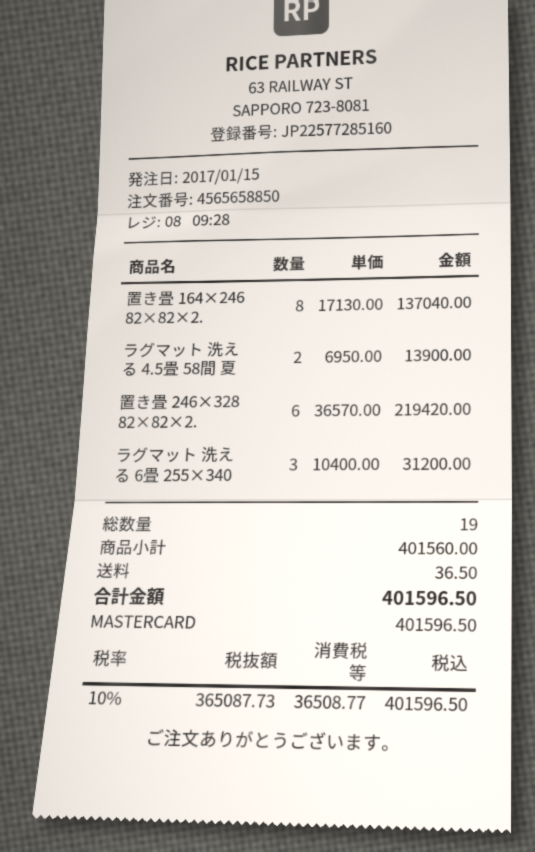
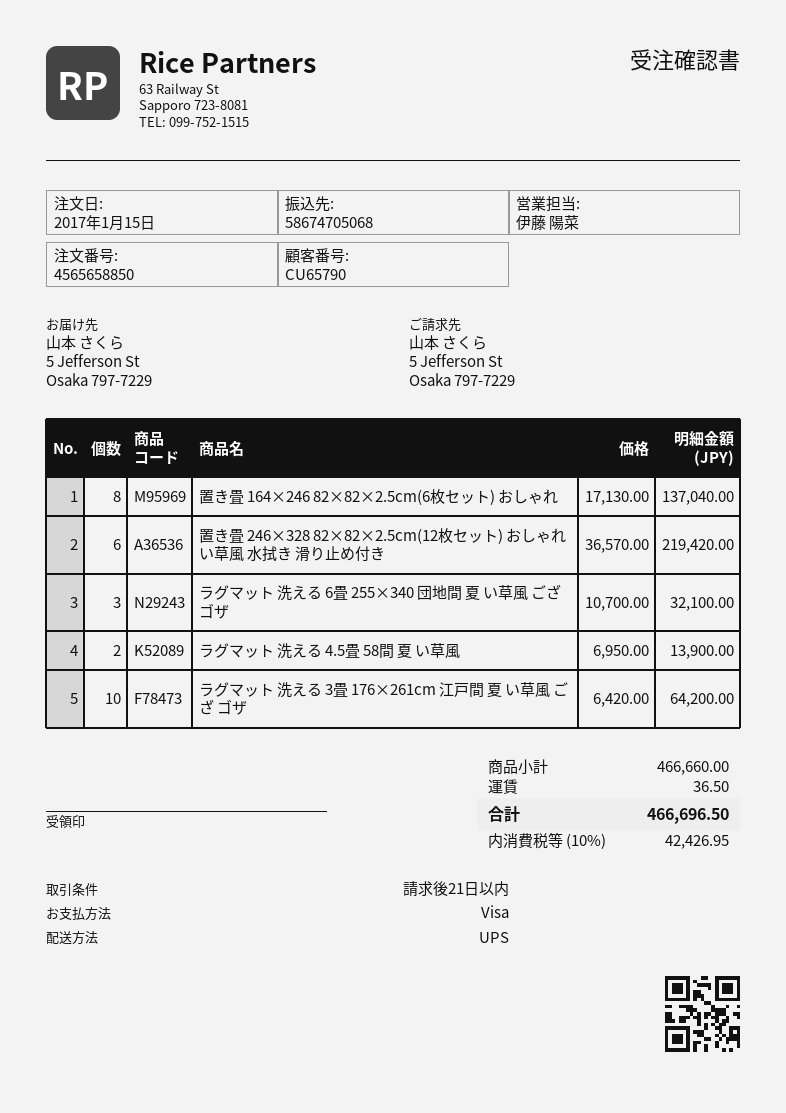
payment method: Mastercard -> Visa
ラグマット 洗える 6畳 255×340: 3 x 10400.00 = 31200.00 -> 3 x 10700.00 = 32100.00
ラグマット 洗える 3畳 176×261cm 江戸間 夏 い草風 ござ ゴザ: none -> 10 x 6420.00 = 64200.00
subtotal: 401560.00 -> 466660.00
tax: 10% = 36508.77 -> 10% = 42426.95
total: 401596.50 -> 466696.50

